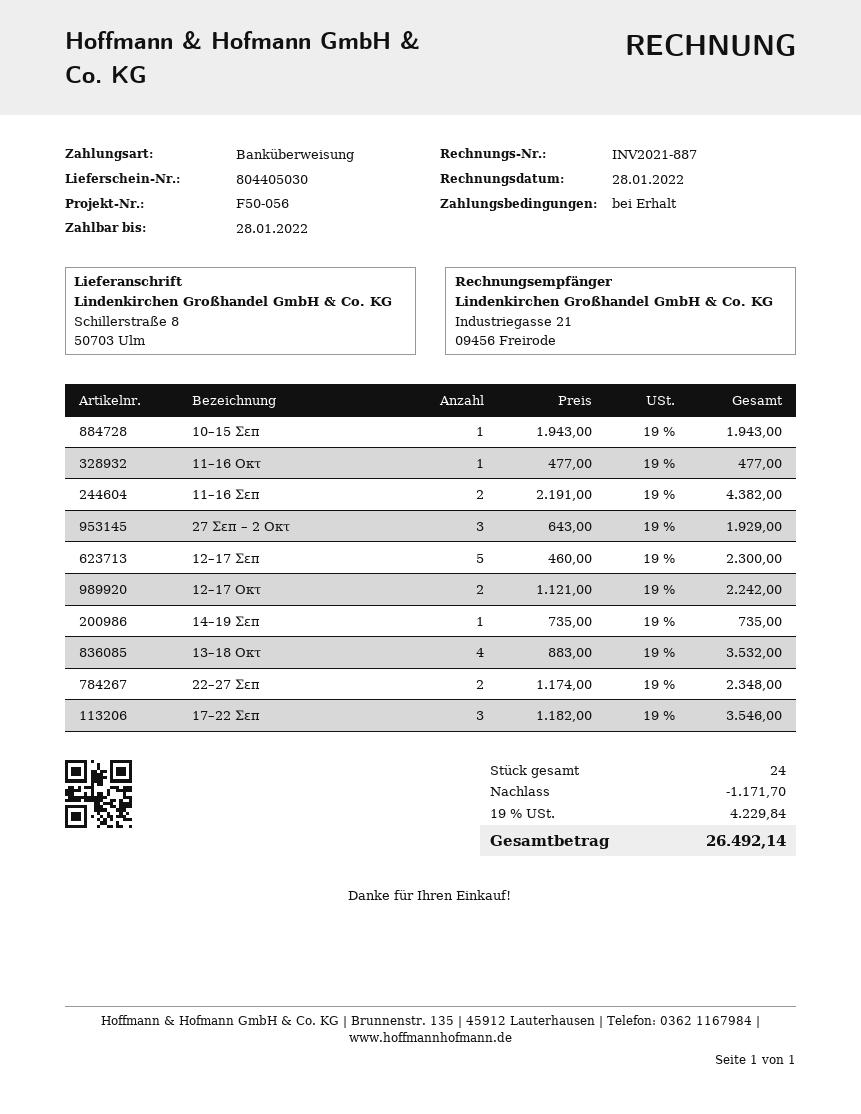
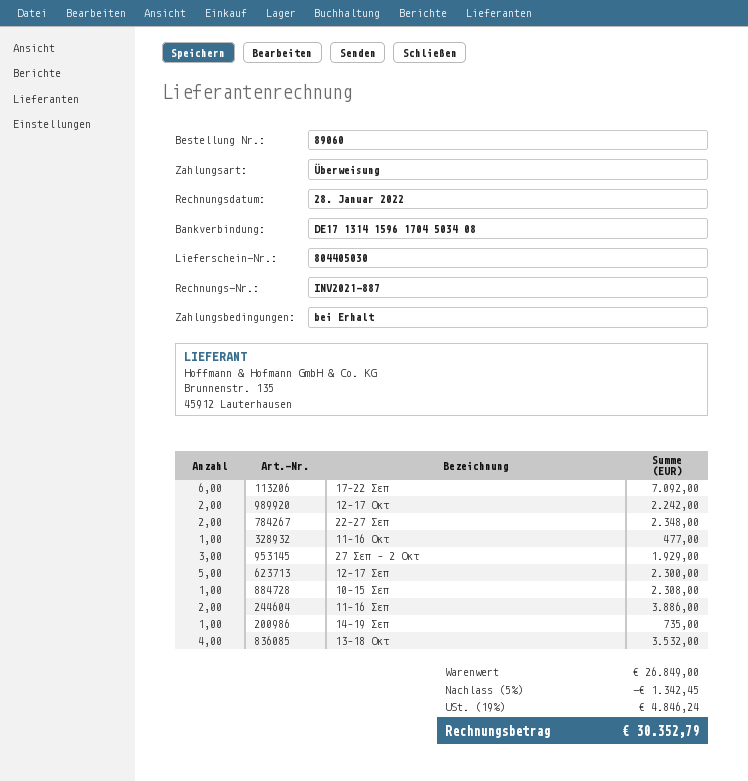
10–15 Σεπ: 1 for 1943.00 -> 1 for 2308.00
11–16 Σεπ: 2 for 4382.00 -> 2 for 3886.00
17–22 Σεπ: 3 for 3546.00 -> 6 for 7092.00
discount: 1171.70 -> 1342.45
tax: 19% = 4229.84 -> 19% = 4846.24
total: 26492.14 -> 30352.79

